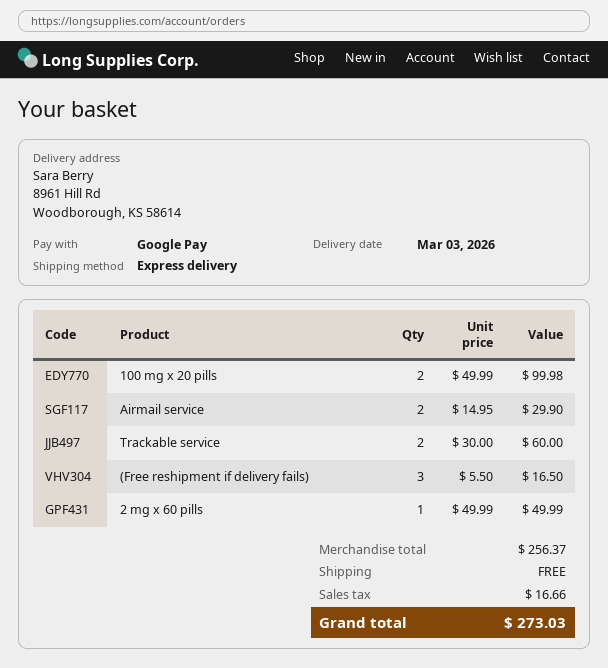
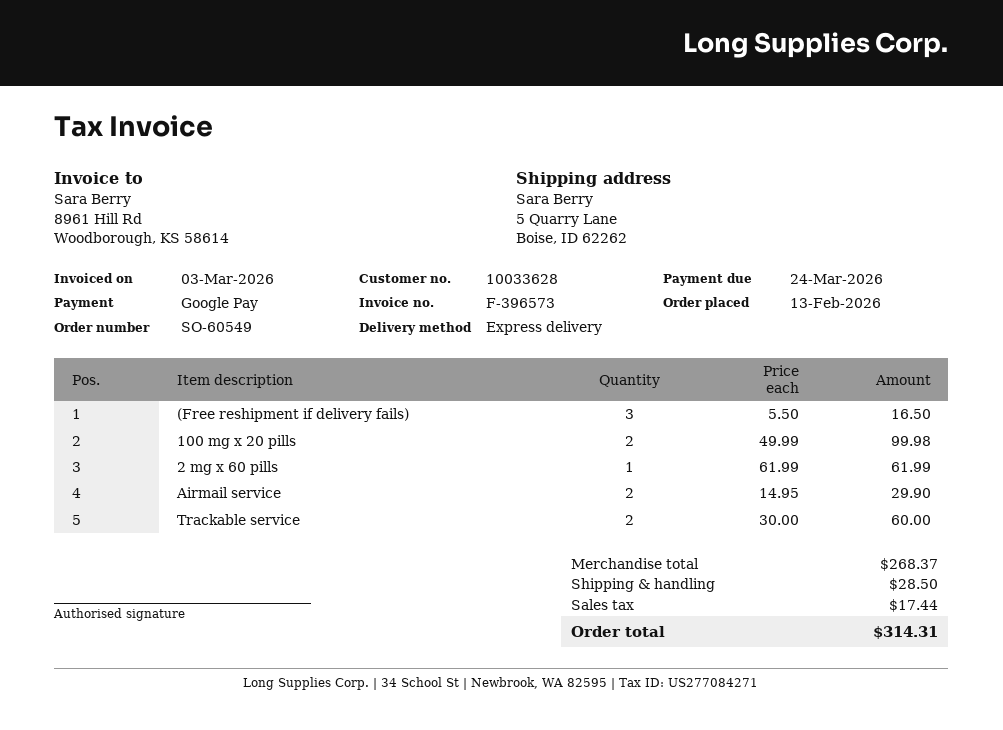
ship to: 8961 Hill Rd, Woodborough, KS 58614 -> 5 Quarry Lane, Boise, ID 62262
2 mg x 60 pills: 1 x 49.99 = 49.99 -> 1 x 61.99 = 61.99
subtotal: 256.37 -> 268.37
shipping: 0.00 -> 28.50
tax: 16.66 -> 17.44
total: 273.03 -> 314.31

